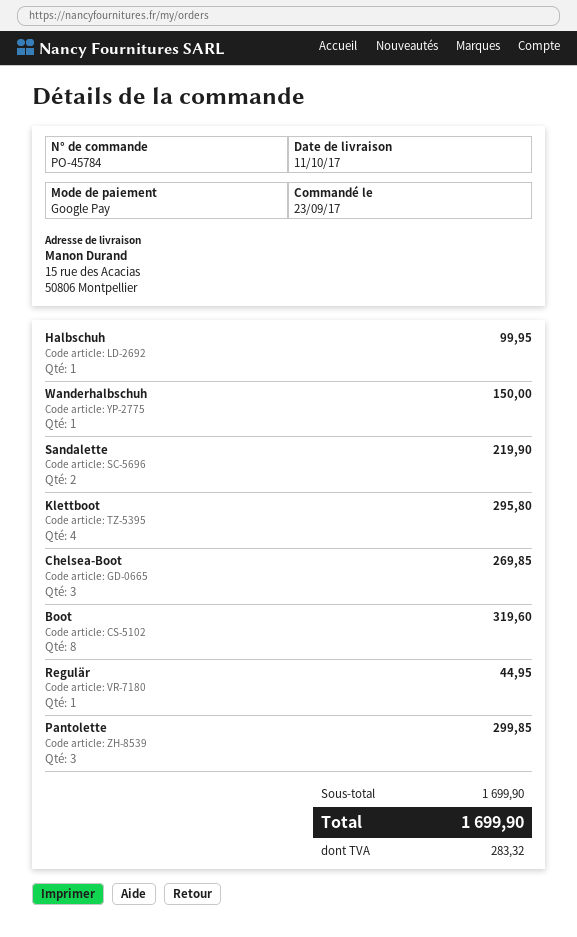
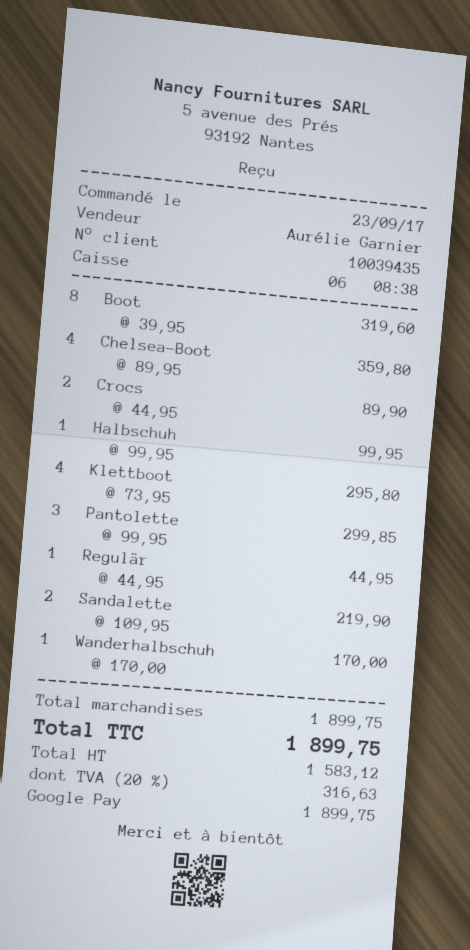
Wanderhalbschuh: 1 for 150.00 -> 1 for 170.00
Chelsea-Boot: 3 for 269.85 -> 4 for 359.80
Crocs: none -> 2 for 89.90
subtotal: 1699.90 -> 1899.75
tax: 283.32 -> 316.63
total: 1699.90 -> 1899.75

